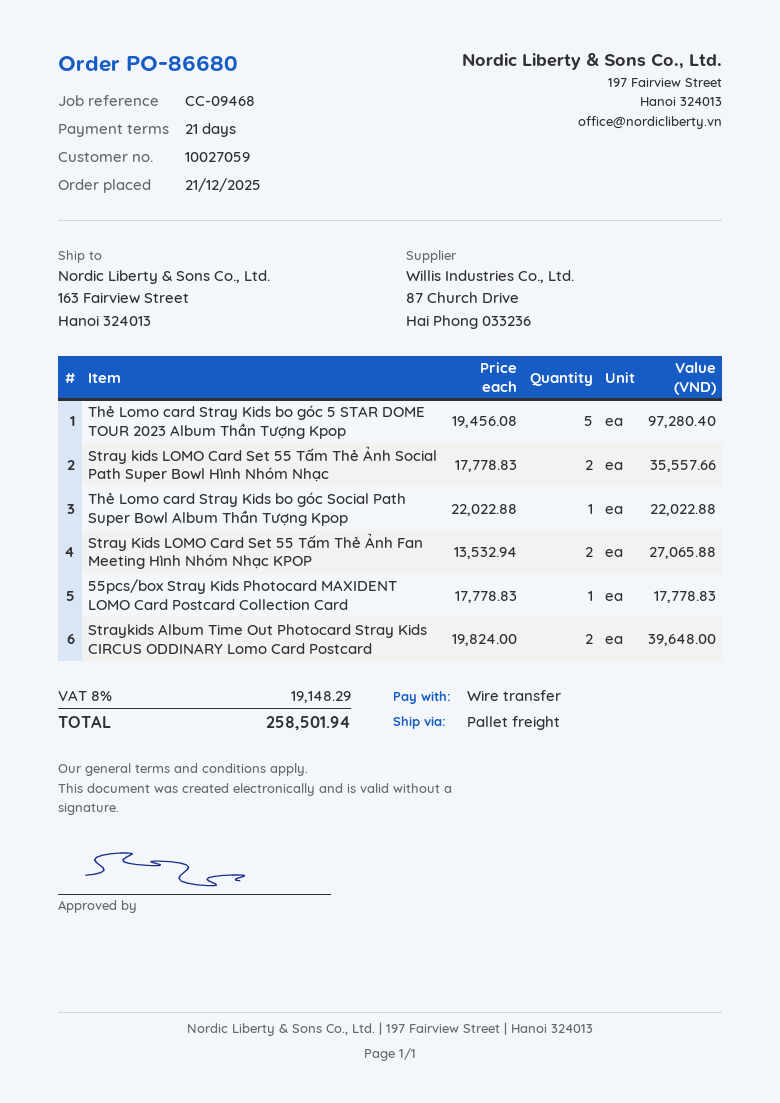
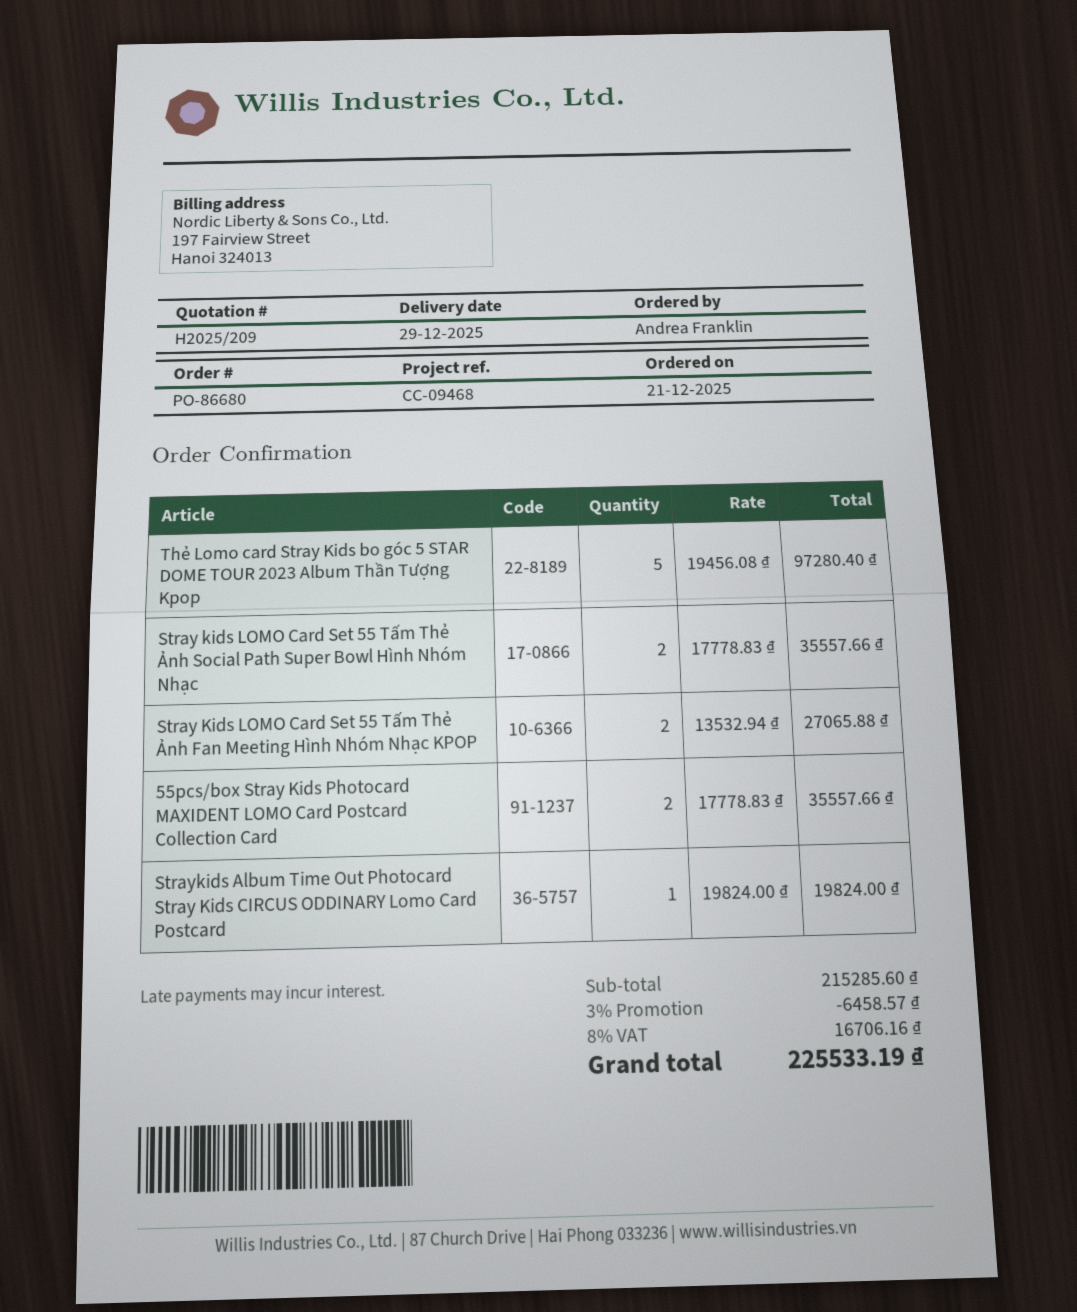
Thẻ Lomo card Stray Kids bo góc Social Path Super Bowl Album Thần Tượng Kpop: 1 x 22022.88 = 22022.88 -> none
55pcs/box Stray Kids Photocard MAXIDENT LOMO Card Postcard Collection Card: 1 x 17778.83 = 17778.83 -> 2 x 17778.83 = 35557.66
Straykids Album Time Out Photocard Stray Kids CIRCUS ODDINARY Lomo Card Postcard: 2 x 19824.00 = 39648.00 -> 1 x 19824.00 = 19824.00
discount: none -> 3% = 6458.57
tax: 8% = 19148.29 -> 8% = 16706.16
total: 258501.94 -> 225533.19

